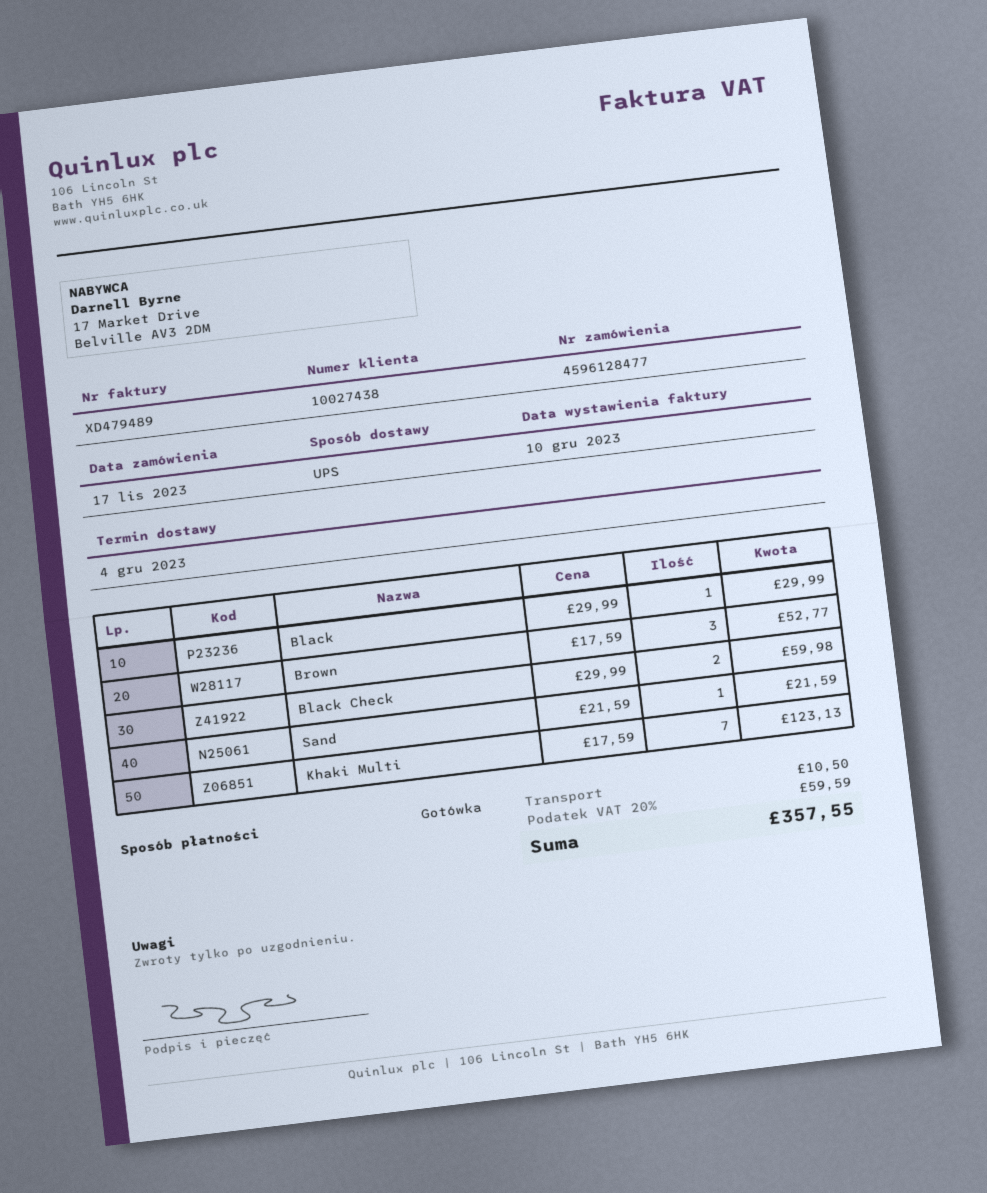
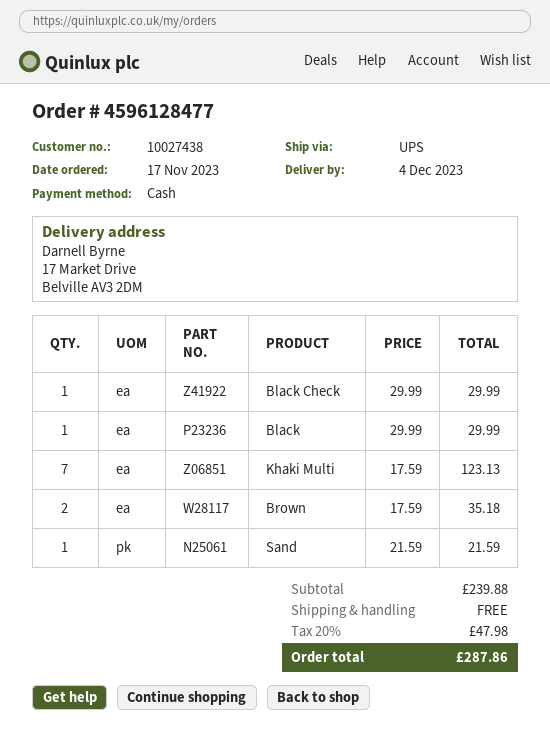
Brown: 3 x 17.59 = 52.77 -> 2 x 17.59 = 35.18
Black Check: 2 x 29.99 = 59.98 -> 1 x 29.99 = 29.99
shipping: 10.50 -> 0.00
tax: 20% = 59.59 -> 20% = 47.98
total: 357.55 -> 287.86

